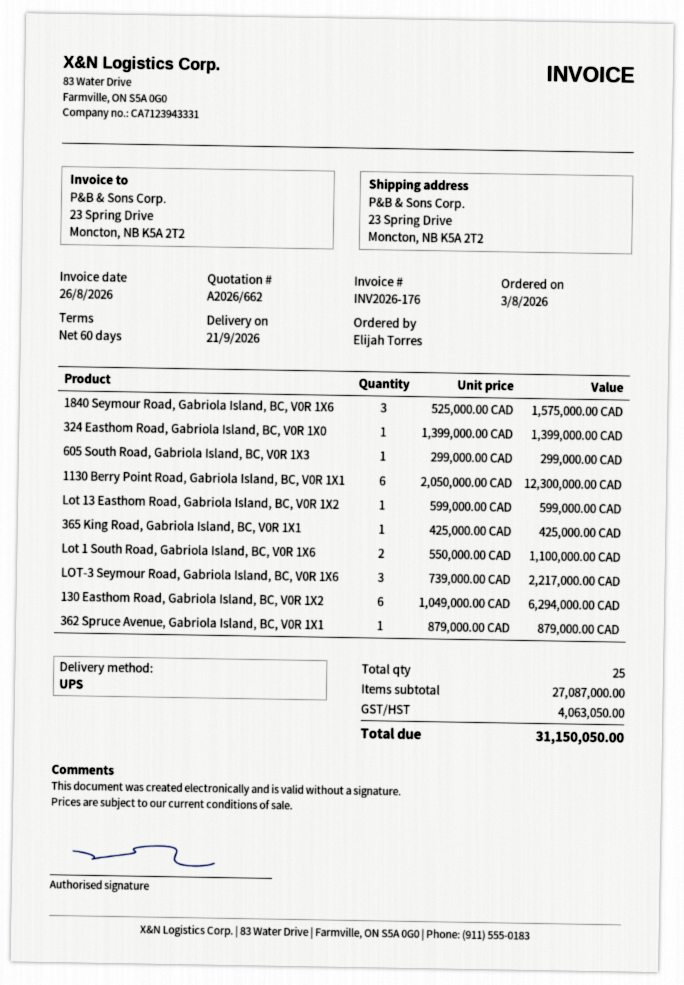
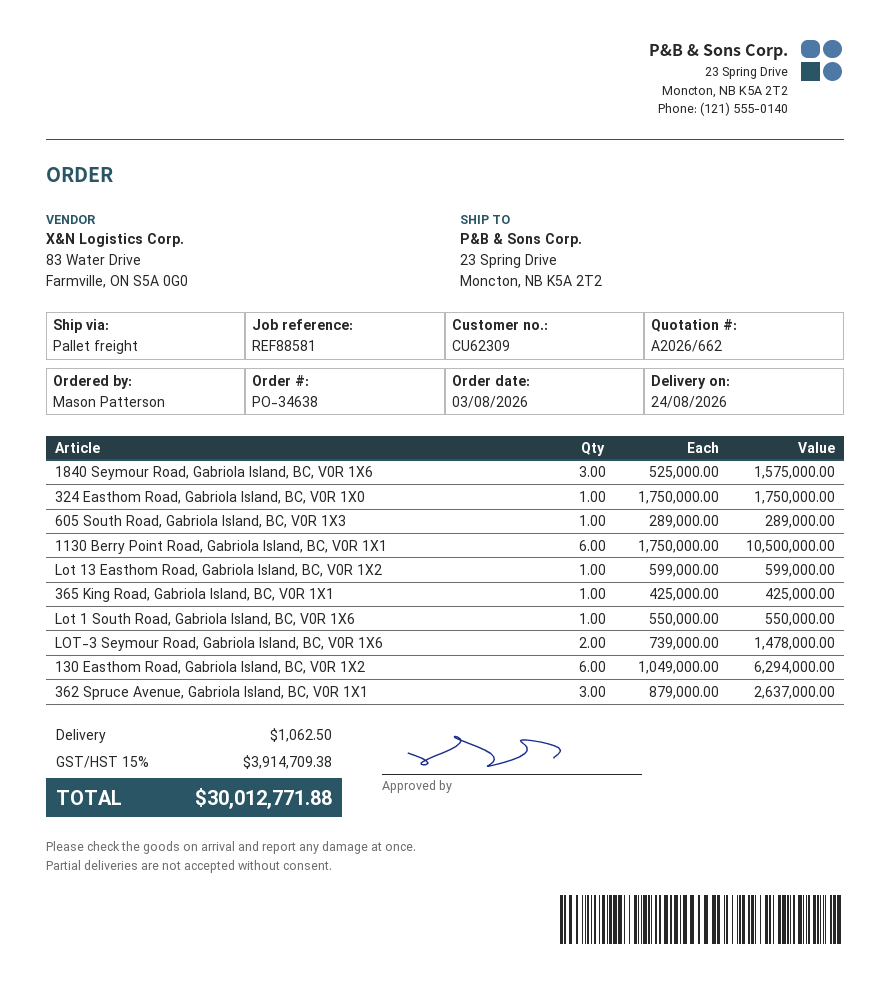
delivery date: 2026-09-21 -> 2026-08-24
ordered by: Elijah Torres -> Mason Patterson
shipping method: UPS -> pallet freight
324 Easthom Road, Gabriola Island, BC, V0R 1X0: 1 x 1399000.00 = 1399000.00 -> 1 x 1750000.00 = 1750000.00
605 South Road, Gabriola Island, BC, V0R 1X3: 1 x 299000.00 = 299000.00 -> 1 x 289000.00 = 289000.00
1130 Berry Point Road, Gabriola Island, BC, V0R 1X1: 6 x 2050000.00 = 12300000.00 -> 6 x 1750000.00 = 10500000.00
Lot 1 South Road, Gabriola Island, BC, V0R 1X6: 2 x 550000.00 = 1100000.00 -> 1 x 550000.00 = 550000.00
LOT-3 Seymour Road, Gabriola Island, BC, V0R 1X6: 3 x 739000.00 = 2217000.00 -> 2 x 739000.00 = 1478000.00
362 Spruce Avenue, Gabriola Island, BC, V0R 1X1: 1 x 879000.00 = 879000.00 -> 3 x 879000.00 = 2637000.00
shipping: none -> 1062.50
tax: 4063050.00 -> 3914709.38
total: 31150050.00 -> 30012771.88

